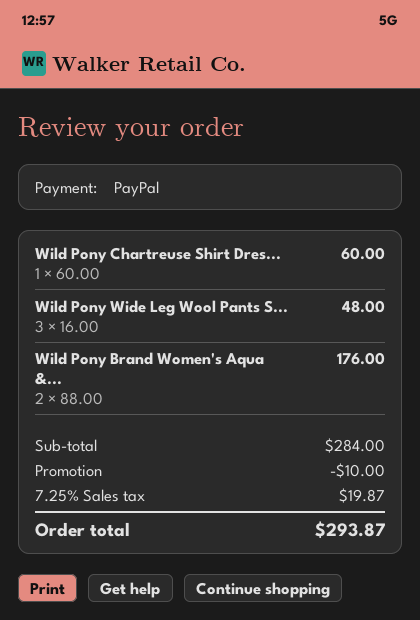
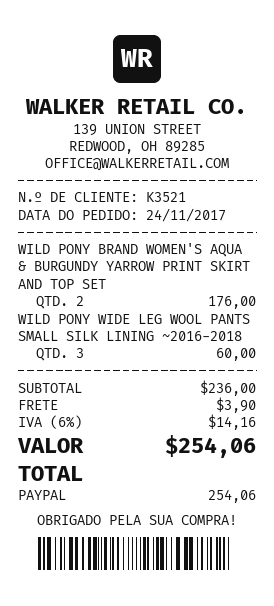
Wild Pony Chartreuse Shirt Dres...: 1 for 60.00 -> none
Wild Pony Wide Leg Wool Pants S...: 3 for 48.00 -> 3 for 60.00
subtotal: 284.00 -> 236.00
discount: 10.00 -> none
shipping: none -> 3.90
tax: 7.25% = 19.87 -> 6% = 14.16
total: 293.87 -> 254.06

